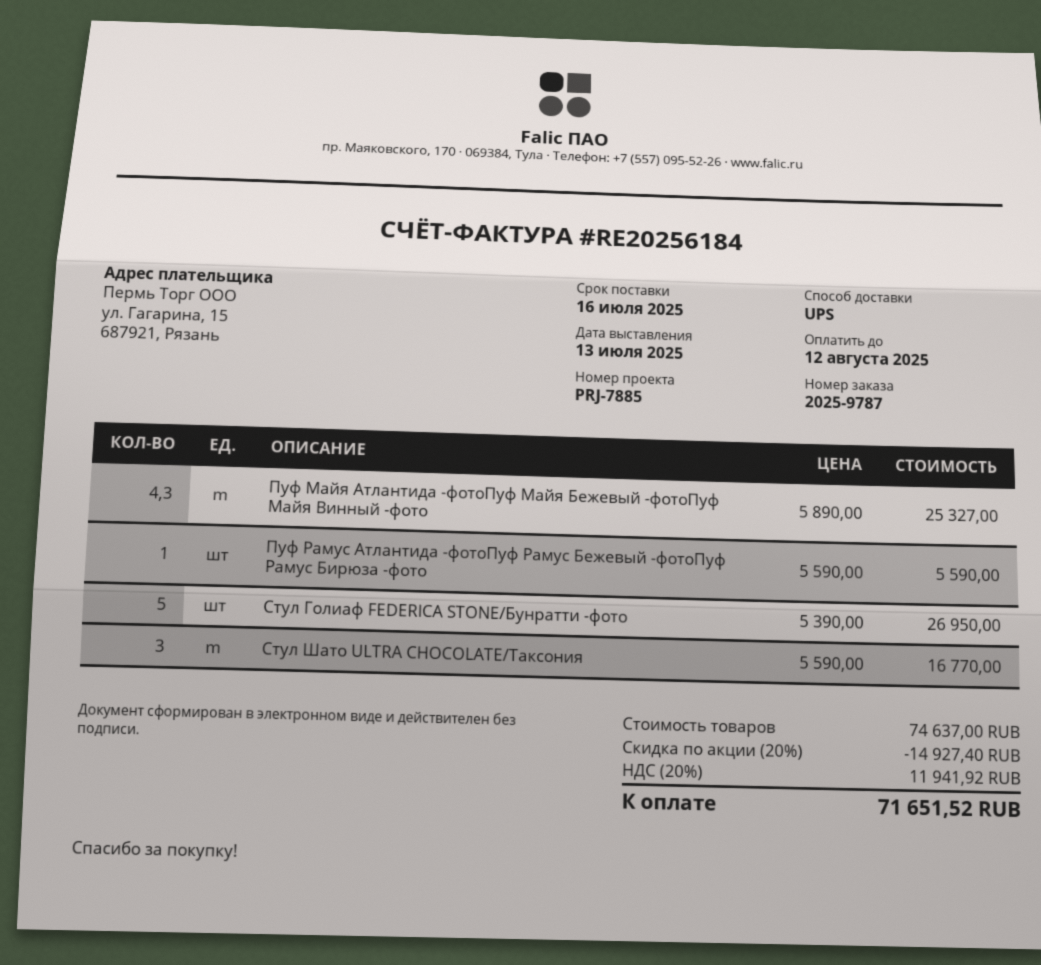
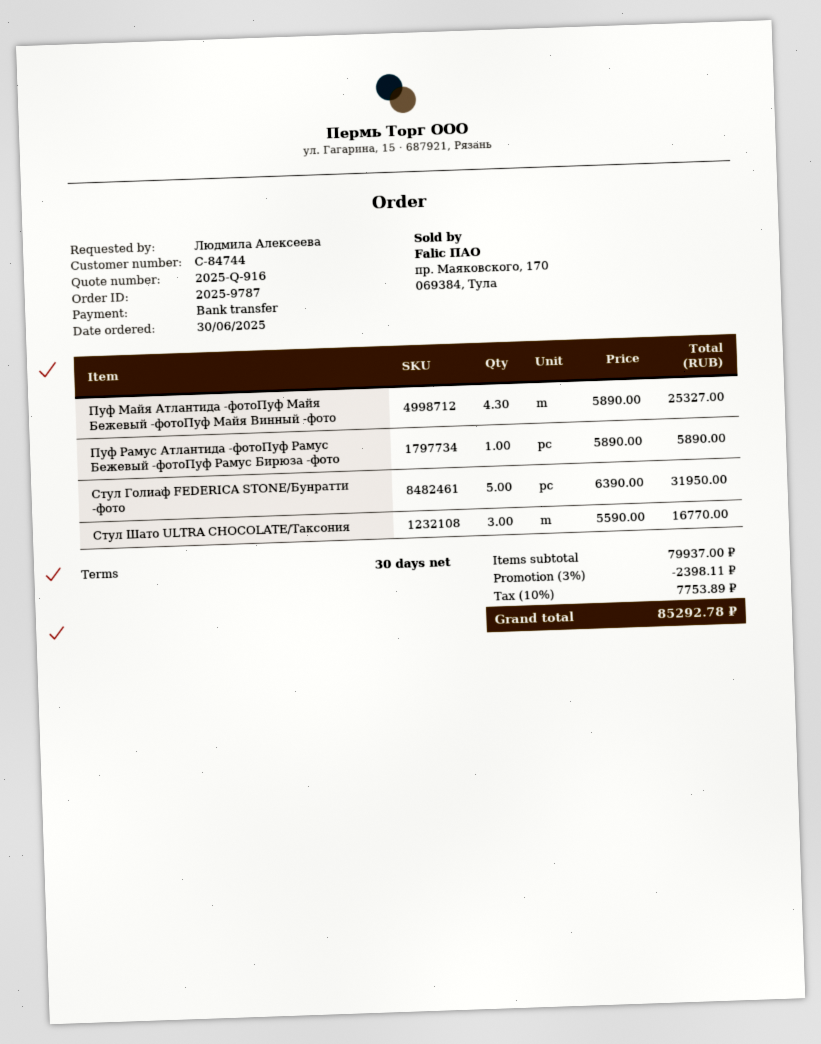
Пуф Рамус Атлантида -фотоПуф Рамус Бежевый -фотоПуф Рамус Бирюза -фото: 1 x 5590.00 = 5590.00 -> 1 x 5890.00 = 5890.00
Стул Голиаф FEDERICA STONE/Бунратти -фото: 5 x 5390.00 = 26950.00 -> 5 x 6390.00 = 31950.00
subtotal: 74637.00 -> 79937.00
discount: 20% = 14927.40 -> 3% = 2398.11
tax: 20% = 11941.92 -> 10% = 7753.89
total: 71651.52 -> 85292.78

